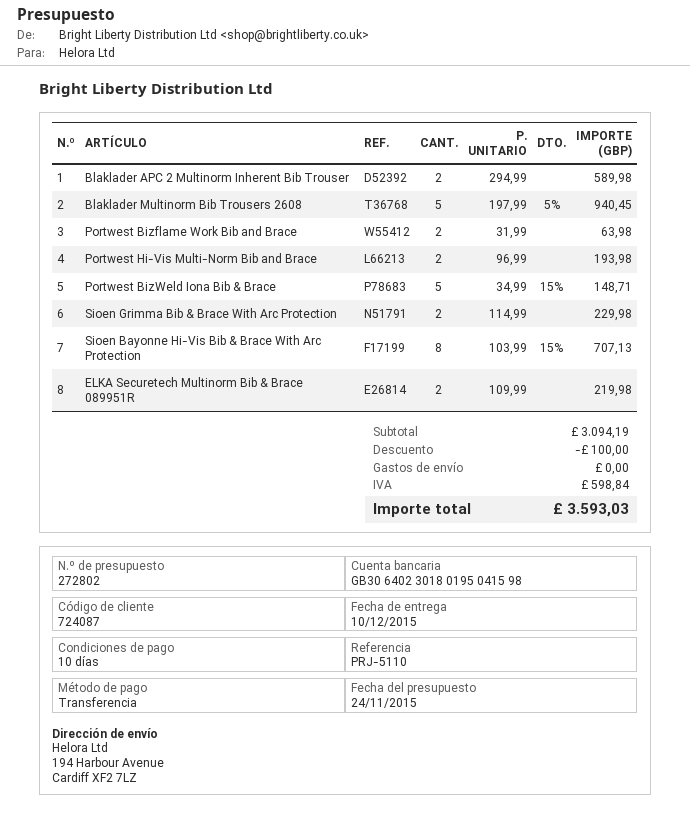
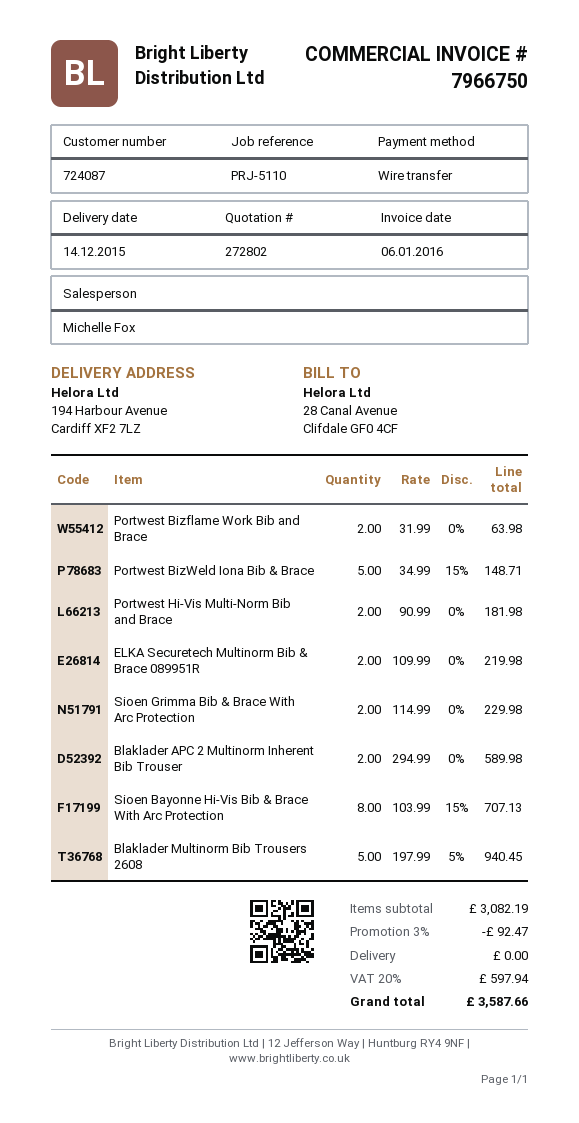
delivery date: 2015-12-10 -> 2015-12-14
Portwest Hi-Vis Multi-Norm Bib and Brace: 2 x 96.99 = 193.98 -> 2 x 90.99 = 181.98
subtotal: 3094.19 -> 3082.19
discount: 100.00 -> 92.47
tax: 598.84 -> 597.94
total: 3593.03 -> 3587.66

